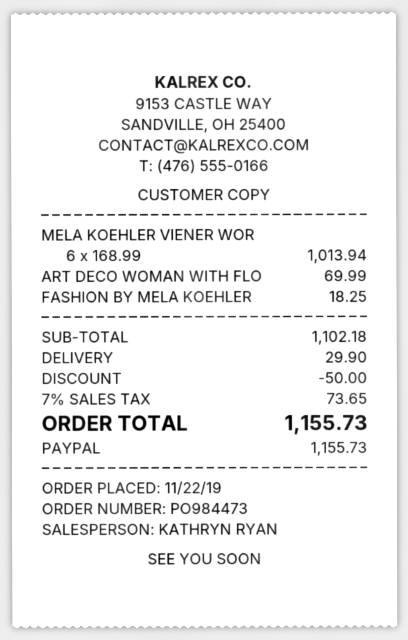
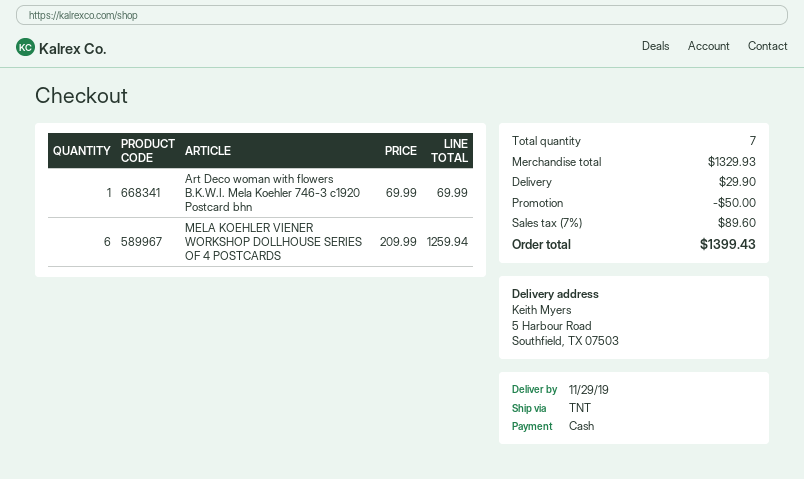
payment method: PayPal -> cash
MELA KOEHLER VIENER WOR: 6 x 168.99 = 1013.94 -> 6 x 209.99 = 1259.94
FASHION BY MELA KOEHLER: 1 x 18.25 = 18.25 -> none
subtotal: 1102.18 -> 1329.93
tax: 7% = 73.65 -> 7% = 89.60
total: 1155.73 -> 1399.43

